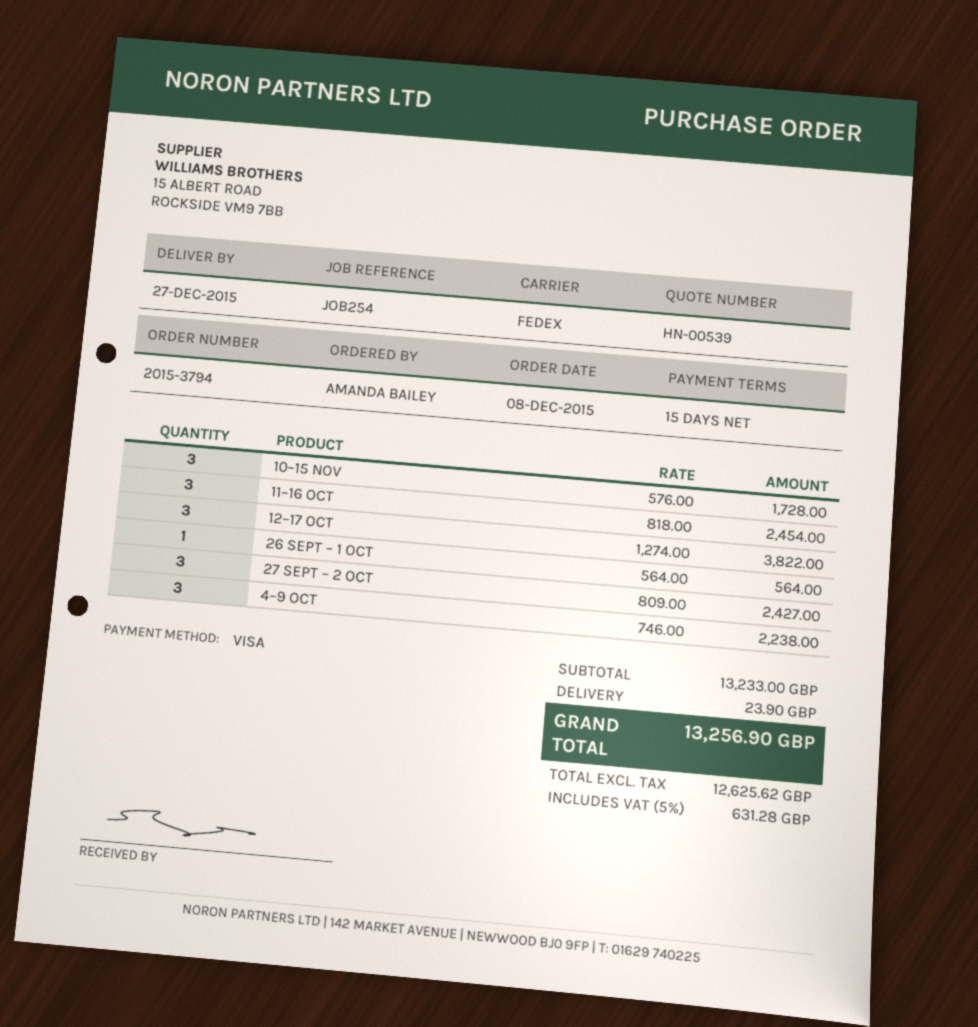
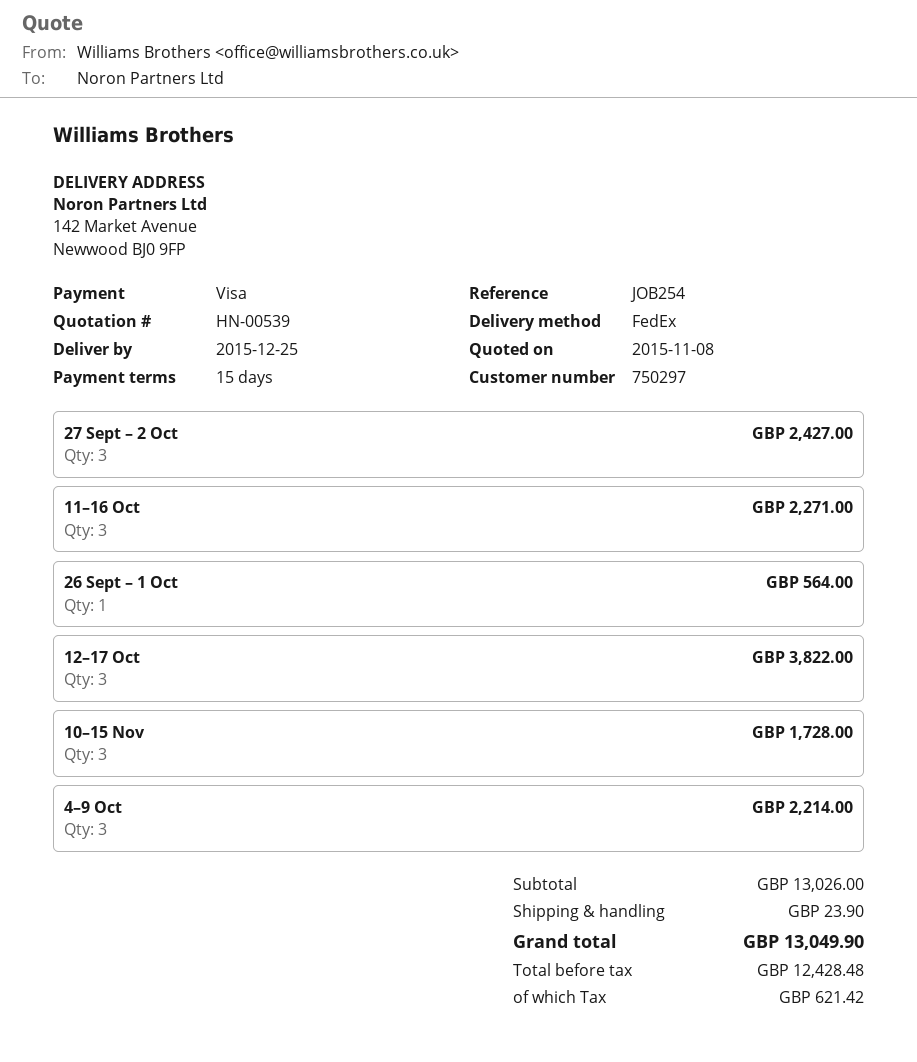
delivery date: 2015-12-27 -> 2015-12-25
11–16 OCT: 3 for 2454.00 -> 3 for 2271.00
4–9 OCT: 3 for 2238.00 -> 3 for 2214.00
subtotal: 13233.00 -> 13026.00
net: 12625.62 -> 12428.48
tax: 631.28 -> 621.42
total: 13256.90 -> 13049.90

